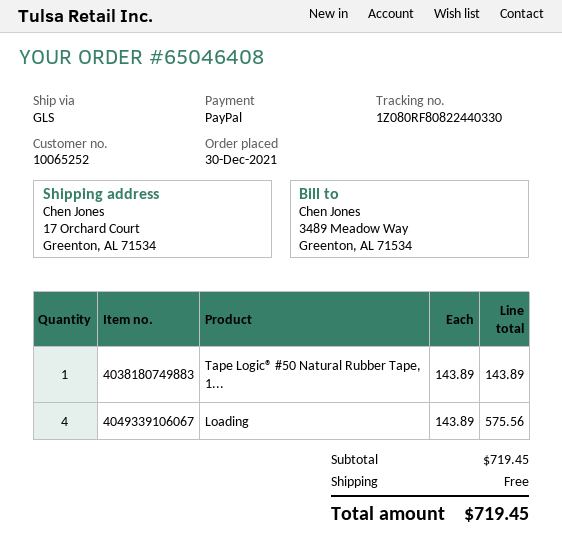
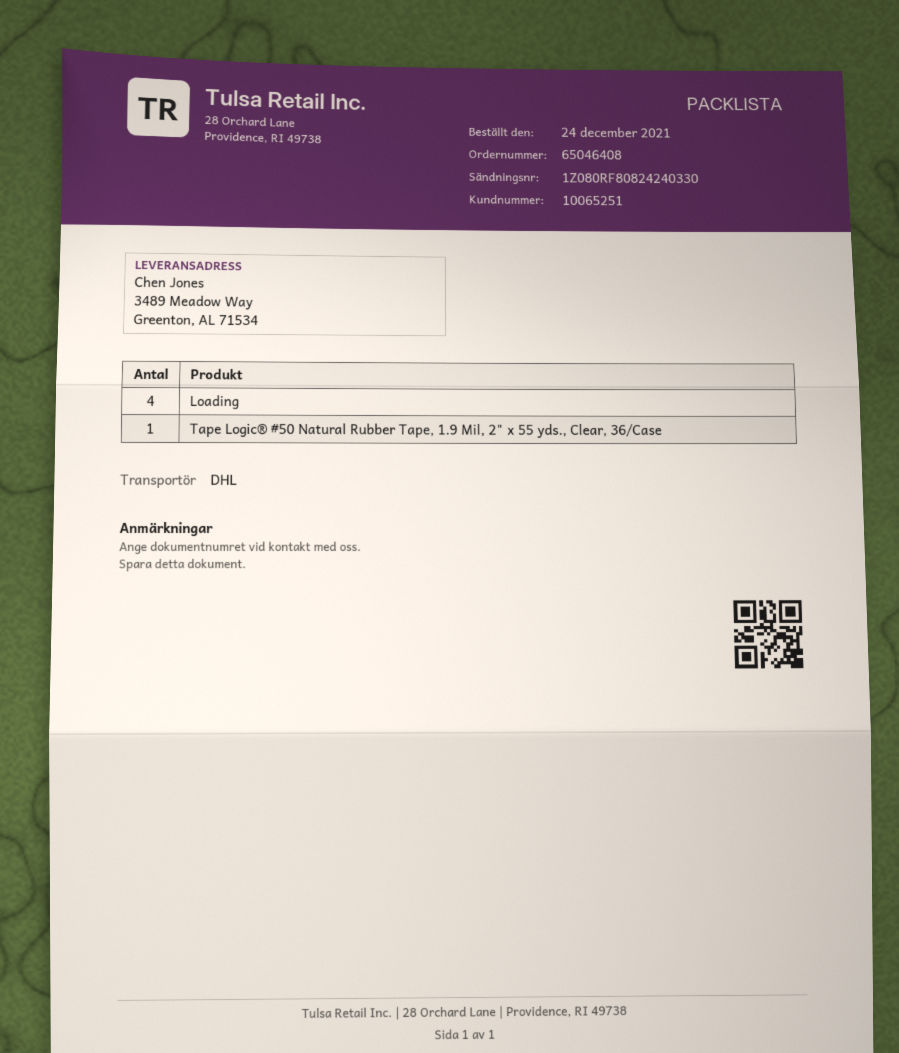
order date: 2021-12-30 -> 2021-12-24
customer number: 10065252 -> 10065251
shipping method: GLS -> DHL
tracking number: 1Z080RF80822440330 -> 1Z080RF80824240330
ship to: 17 Orchard Court, Greenton, AL 71534 -> 3489 Meadow Way, Greenton, AL 71534

